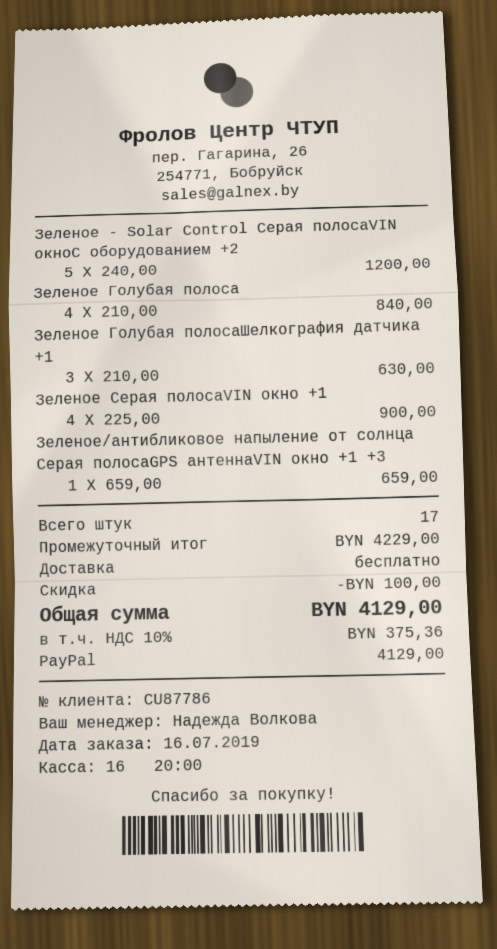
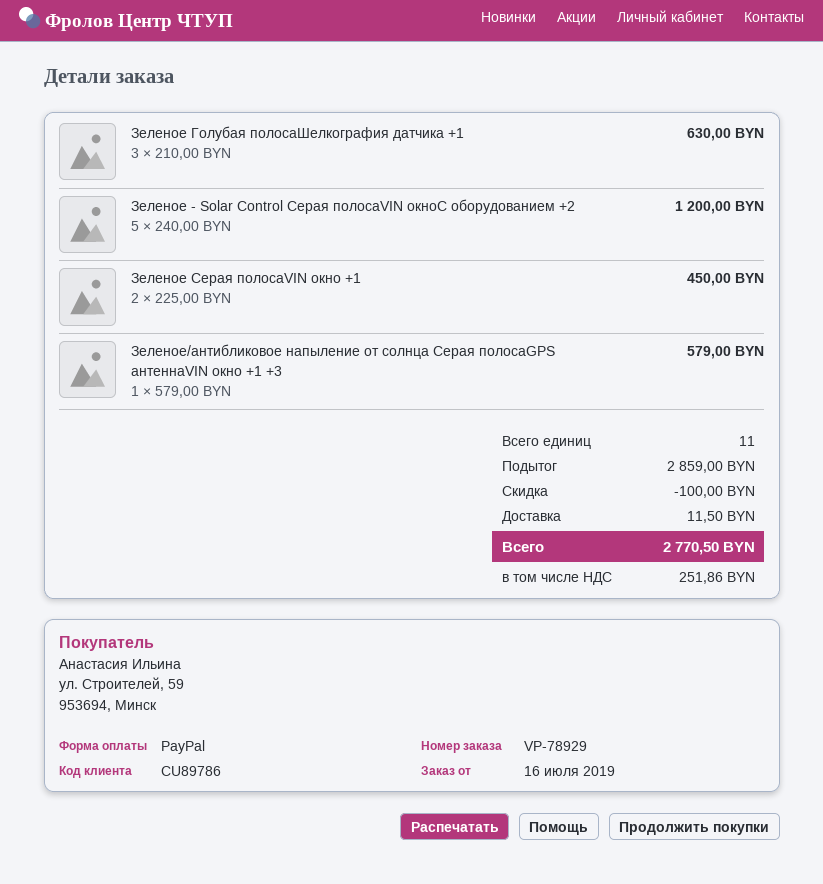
customer number: CU87786 -> CU89786
Зеленое Голубая полоса: 4 x 210.00 = 840.00 -> none
Зеленое Серая полосаVIN окно +1: 4 x 225.00 = 900.00 -> 2 x 225.00 = 450.00
Зеленое/антибликовое напыление от солнца Серая полосаGPS антеннаVIN окно +1 +3: 1 x 659.00 = 659.00 -> 1 x 579.00 = 579.00
total quantity: 17 -> 11
subtotal: 4229.00 -> 2859.00
shipping: 0.00 -> 11.50
tax: 375.36 -> 251.86
total: 4129.00 -> 2770.50

